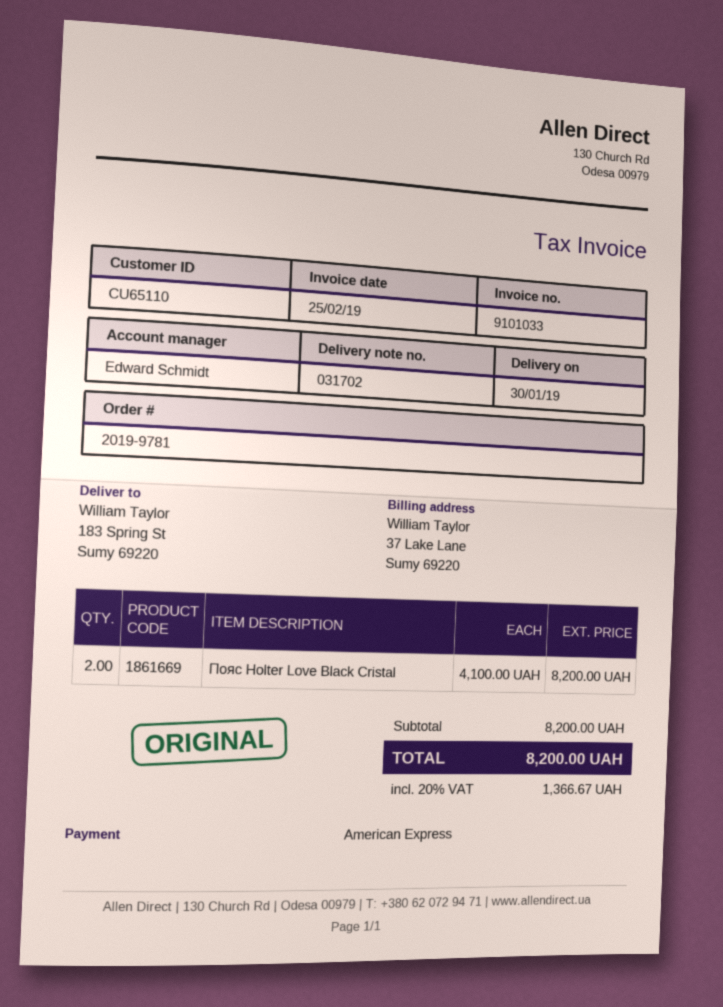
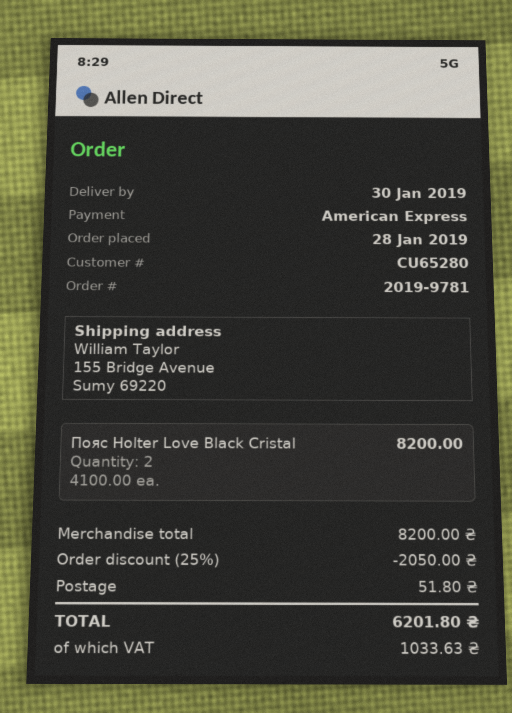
customer number: CU65110 -> CU65280
ship to: 183 Spring St, Sumy 69220 -> 155 Bridge Avenue, Sumy 69220
discount: none -> 25% = 2050.00
shipping: none -> 51.80
tax: 1366.67 -> 1033.63
total: 8200.00 -> 6201.80

